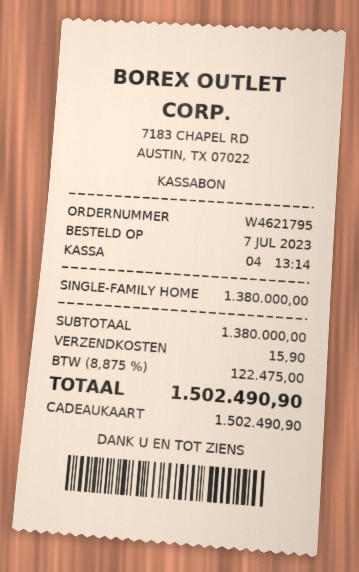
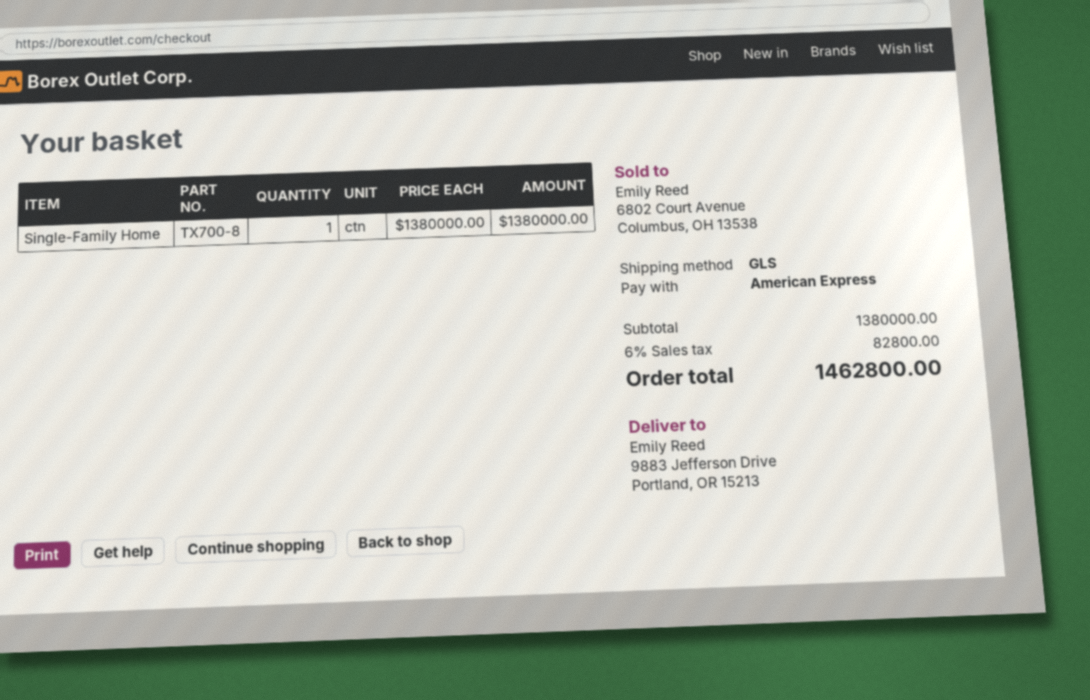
payment method: gift card -> American Express
shipping: 15.90 -> none
tax: 8.875% = 122475.00 -> 6% = 82800.00
total: 1502490.90 -> 1462800.00

